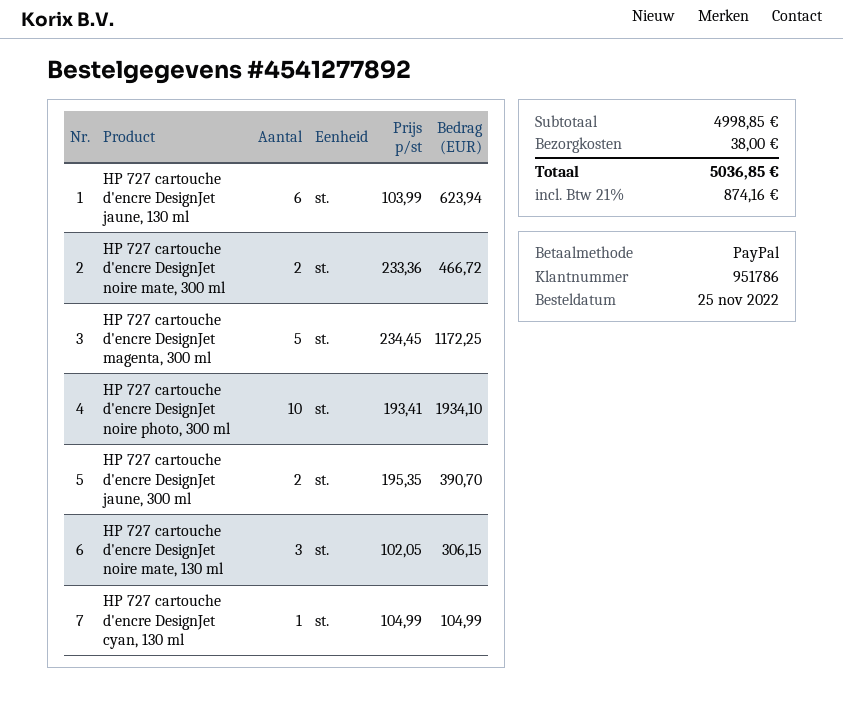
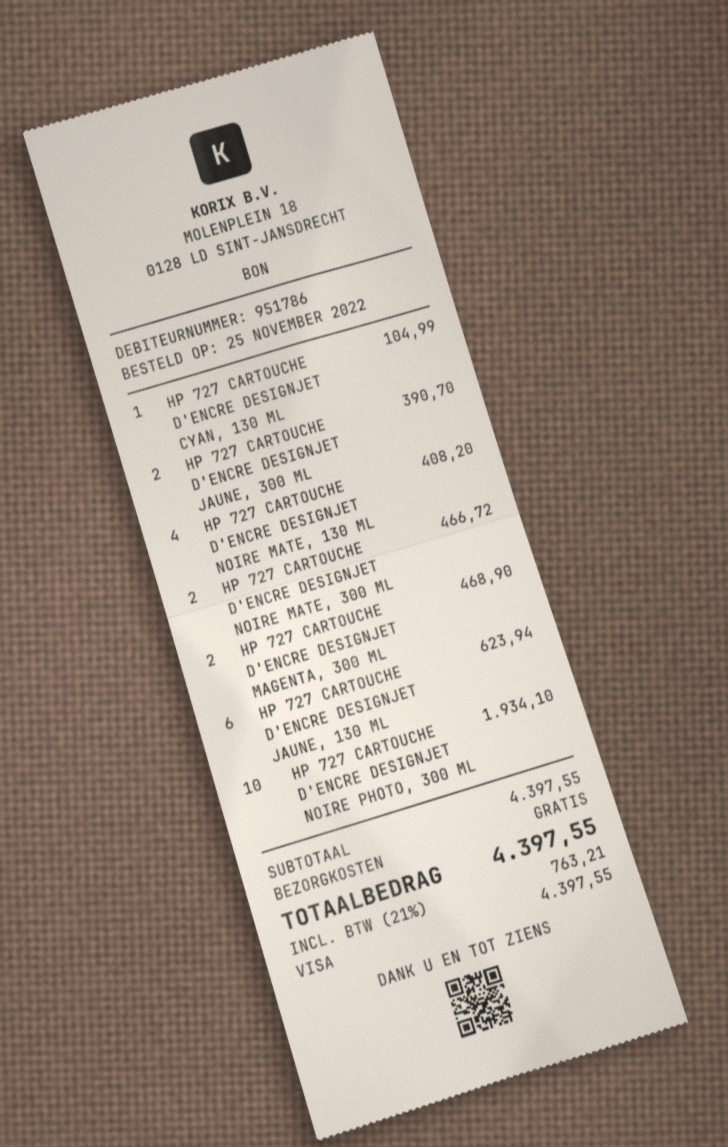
payment method: PayPal -> Visa
HP 727 cartouche d'encre DesignJet magenta, 300 ml: 5 for 1172.25 -> 2 for 468.90
HP 727 cartouche d'encre DesignJet noire mate, 130 ml: 3 for 306.15 -> 4 for 408.20
subtotal: 4998.85 -> 4397.55
shipping: 38.00 -> 0.00
tax: 21% = 874.16 -> 21% = 763.21
total: 5036.85 -> 4397.55

